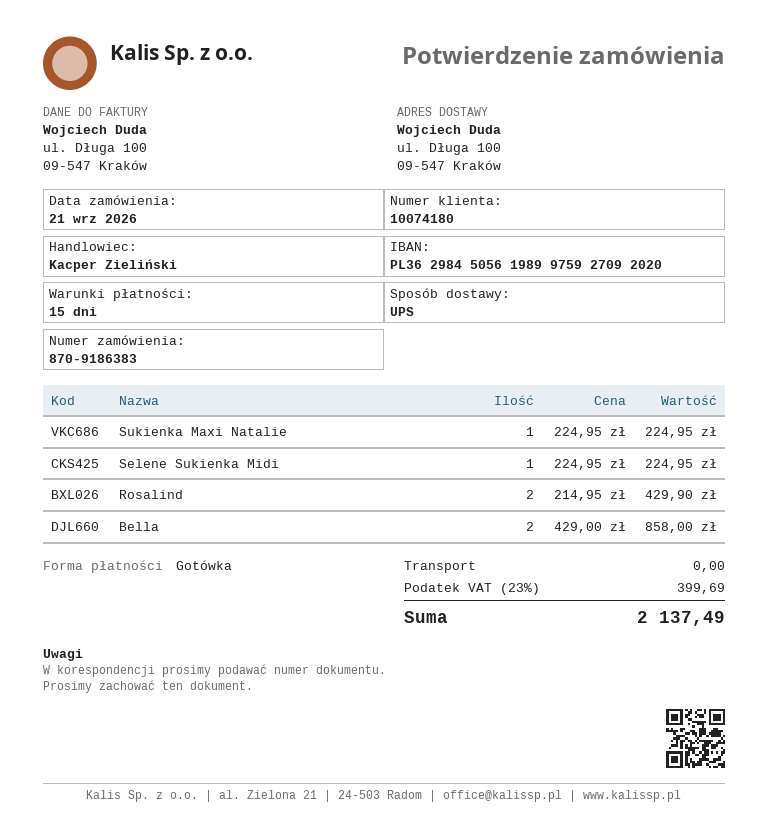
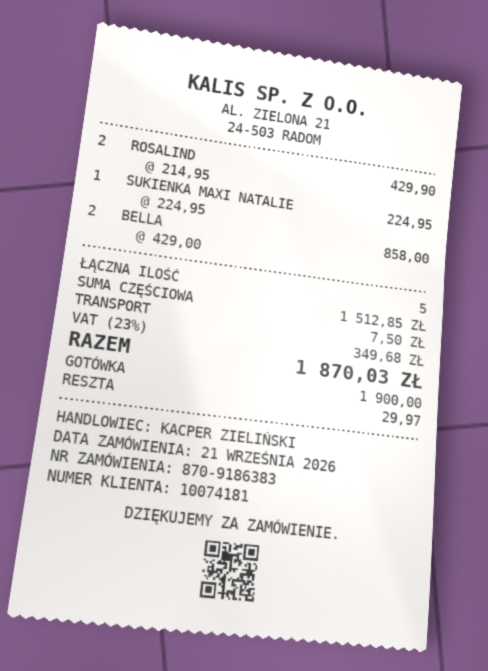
customer number: 10074180 -> 10074181
Selene Sukienka Midi: 1 x 224.95 = 224.95 -> none
shipping: 0.00 -> 7.50
tax: 23% = 399.69 -> 23% = 349.68
total: 2137.49 -> 1870.03

